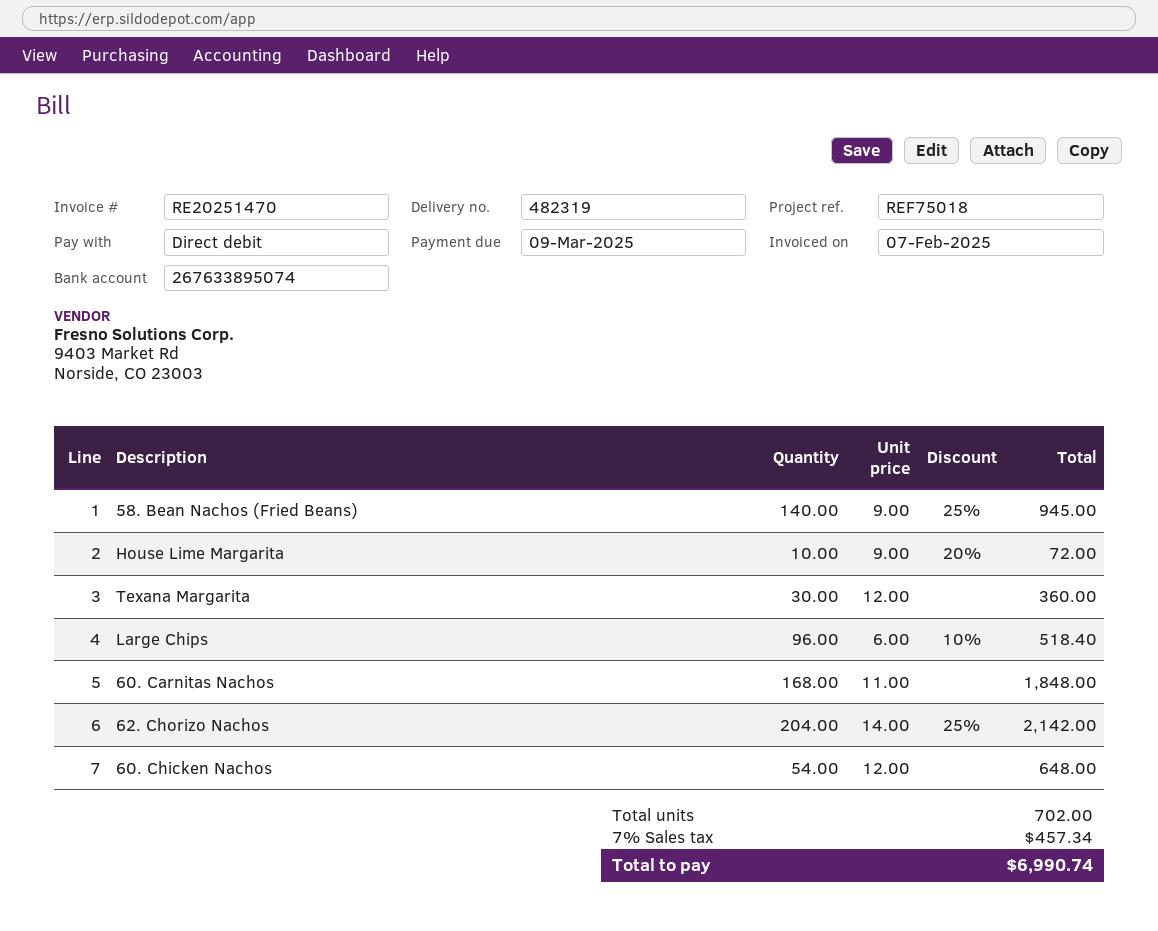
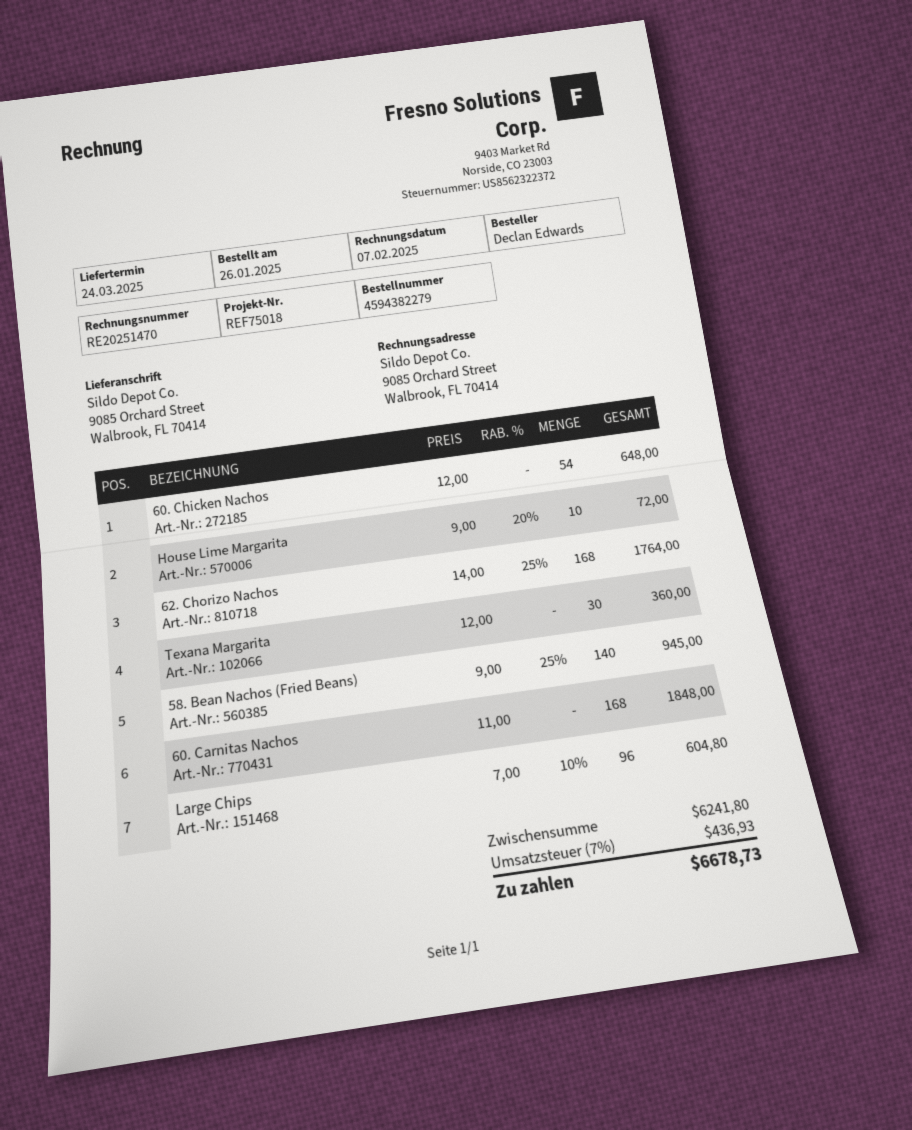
Large Chips: 96 x 6.00 - 10% = 518.40 -> 96 x 7.00 - 10% = 604.80
62. Chorizo Nachos: 204 x 14.00 - 25% = 2142.00 -> 168 x 14.00 - 25% = 1764.00
tax: 7% = 457.34 -> 7% = 436.93
total: 6990.74 -> 6678.73

